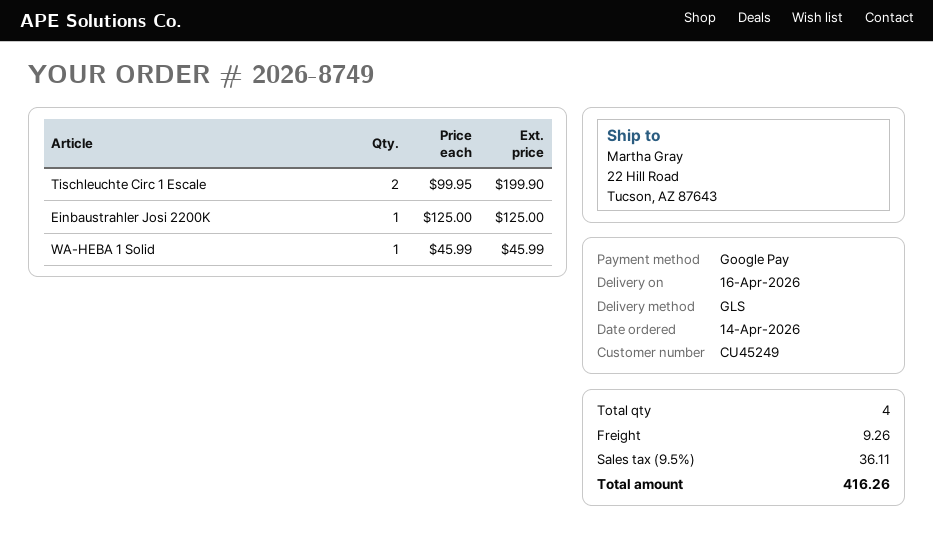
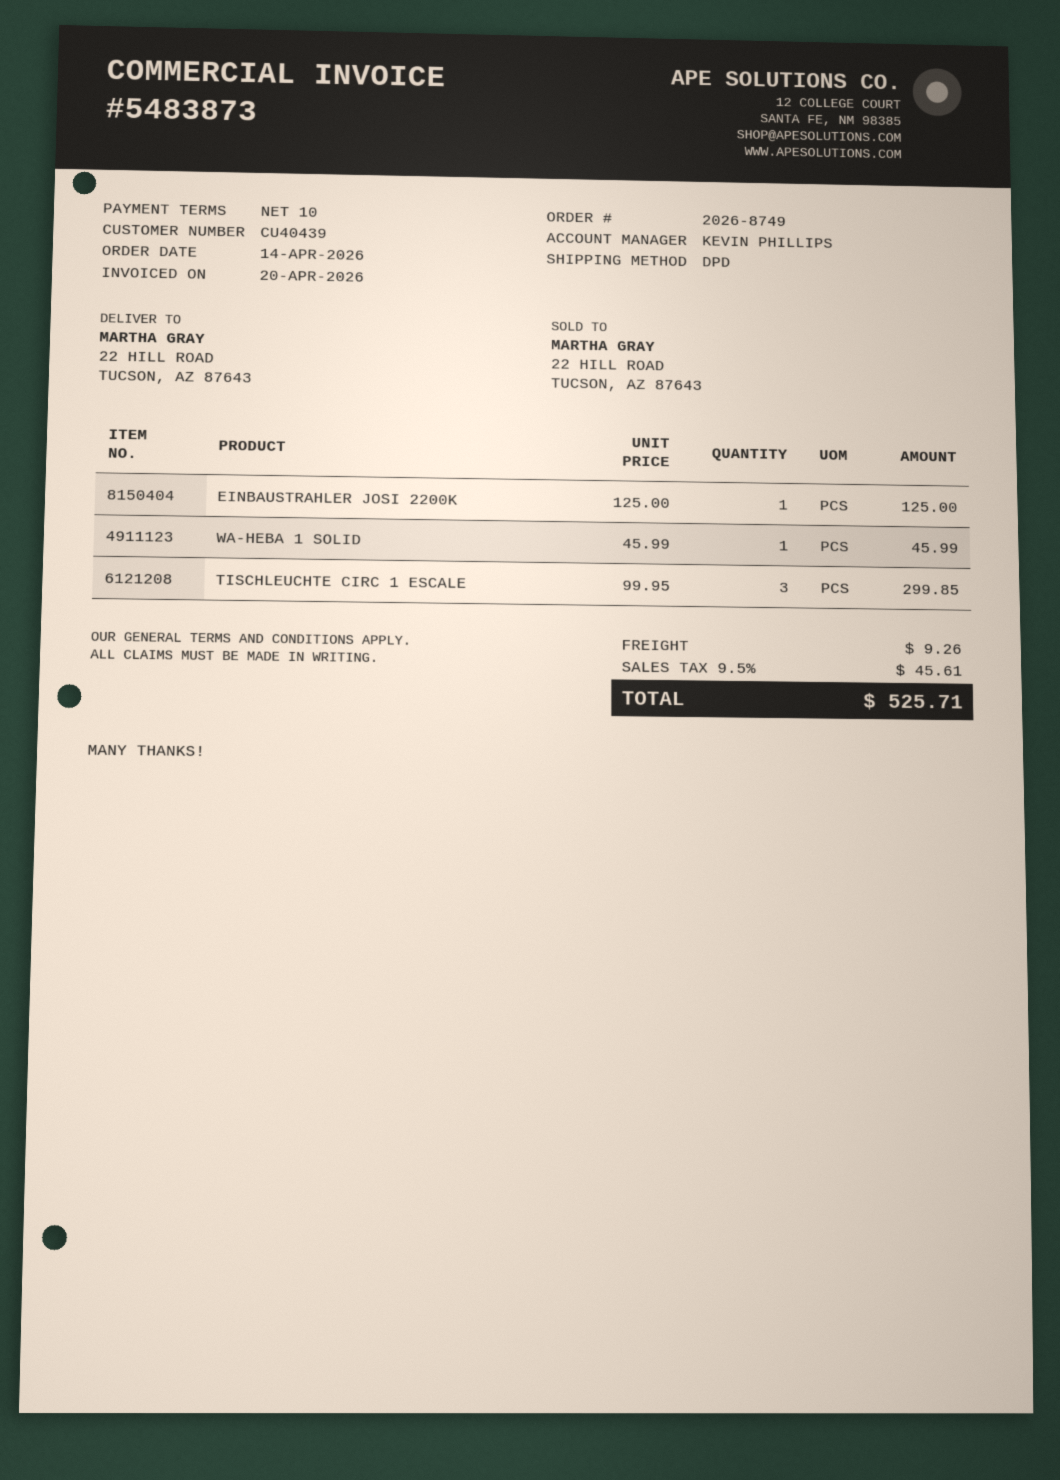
customer number: CU45249 -> CU40439
shipping method: GLS -> DPD
Tischleuchte Circ 1 Escale: 2 x 99.95 = 199.90 -> 3 x 99.95 = 299.85
tax: 9.5% = 36.11 -> 9.5% = 45.61
total: 416.26 -> 525.71

